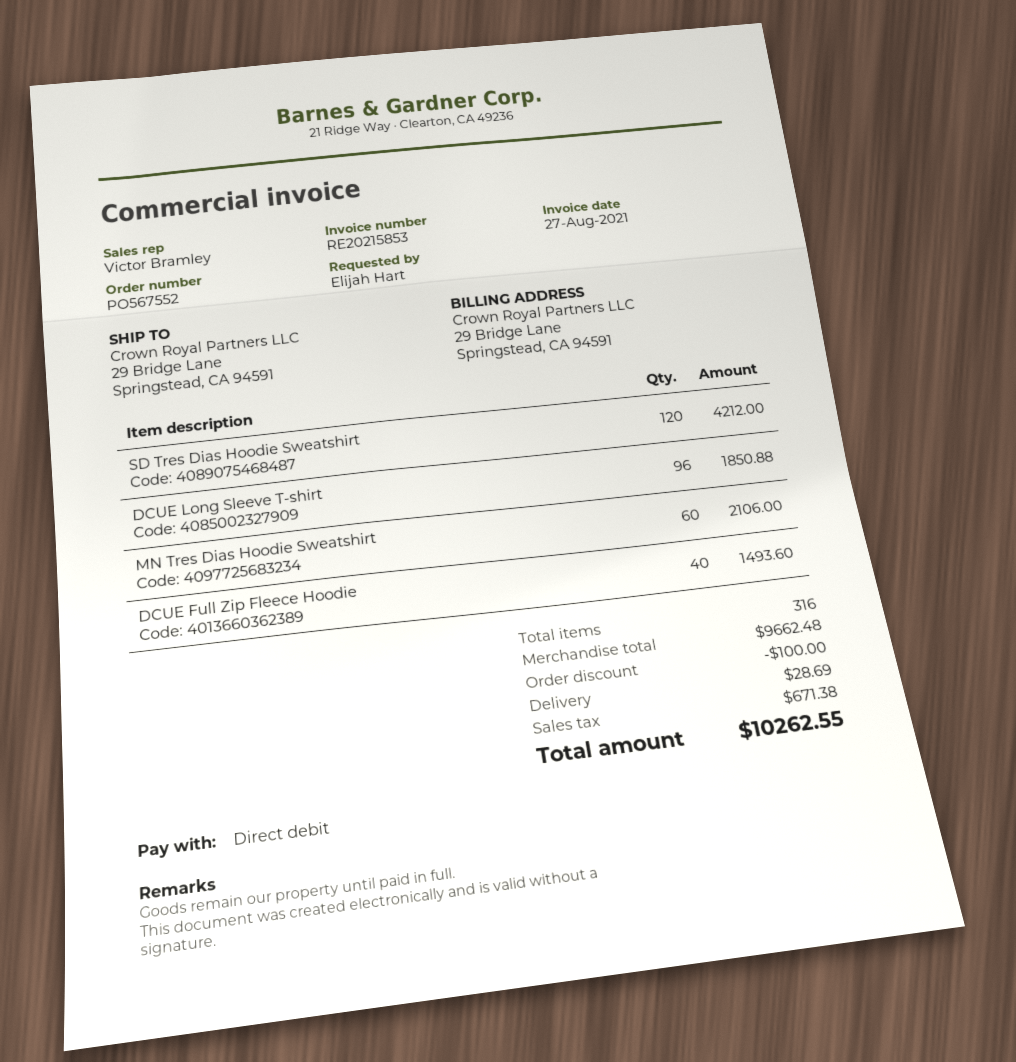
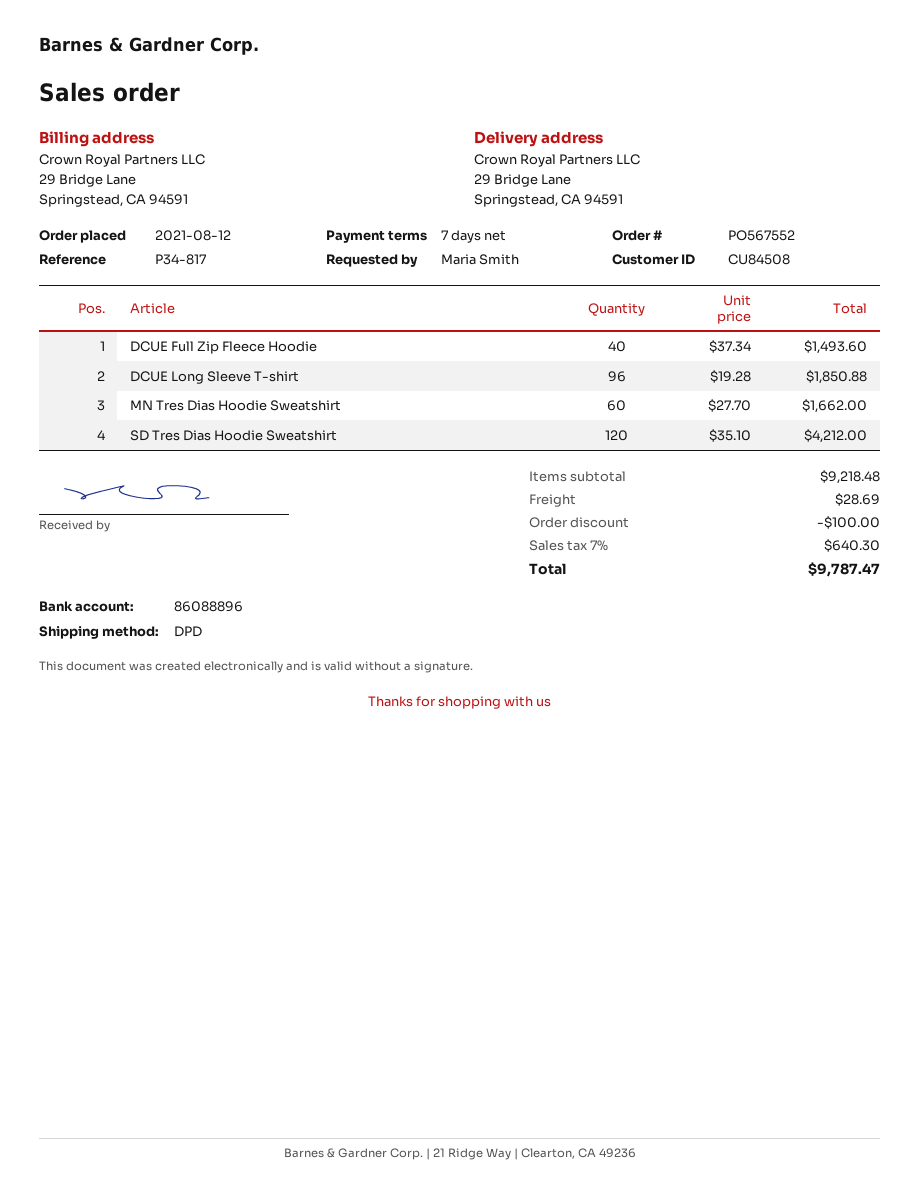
ordered by: Elijah Hart -> Maria Smith
MN Tres Dias Hoodie Sweatshirt: 60 for 2106.00 -> 60 for 1662.00
subtotal: 9662.48 -> 9218.48
tax: 671.38 -> 640.30
total: 10262.55 -> 9787.47

